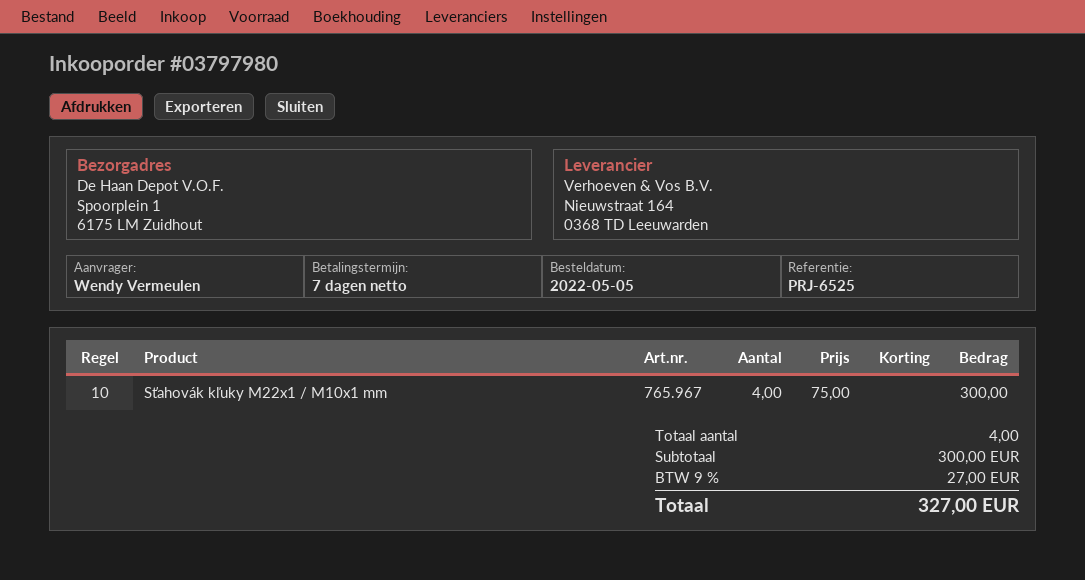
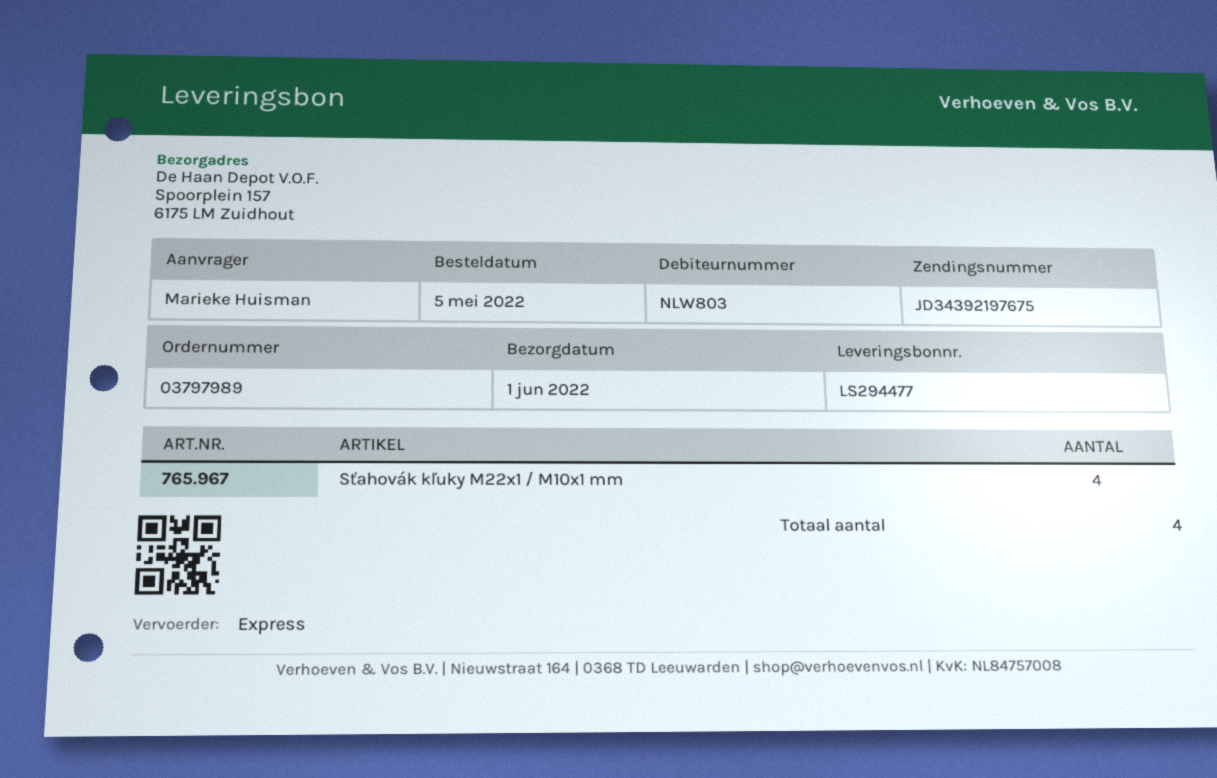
order number: 03797980 -> 03797989
ordered by: Wendy Vermeulen -> Marieke Huisman
ship to: Spoorplein 1, 6175 LM Zuidhout -> Spoorplein 157, 6175 LM Zuidhout

